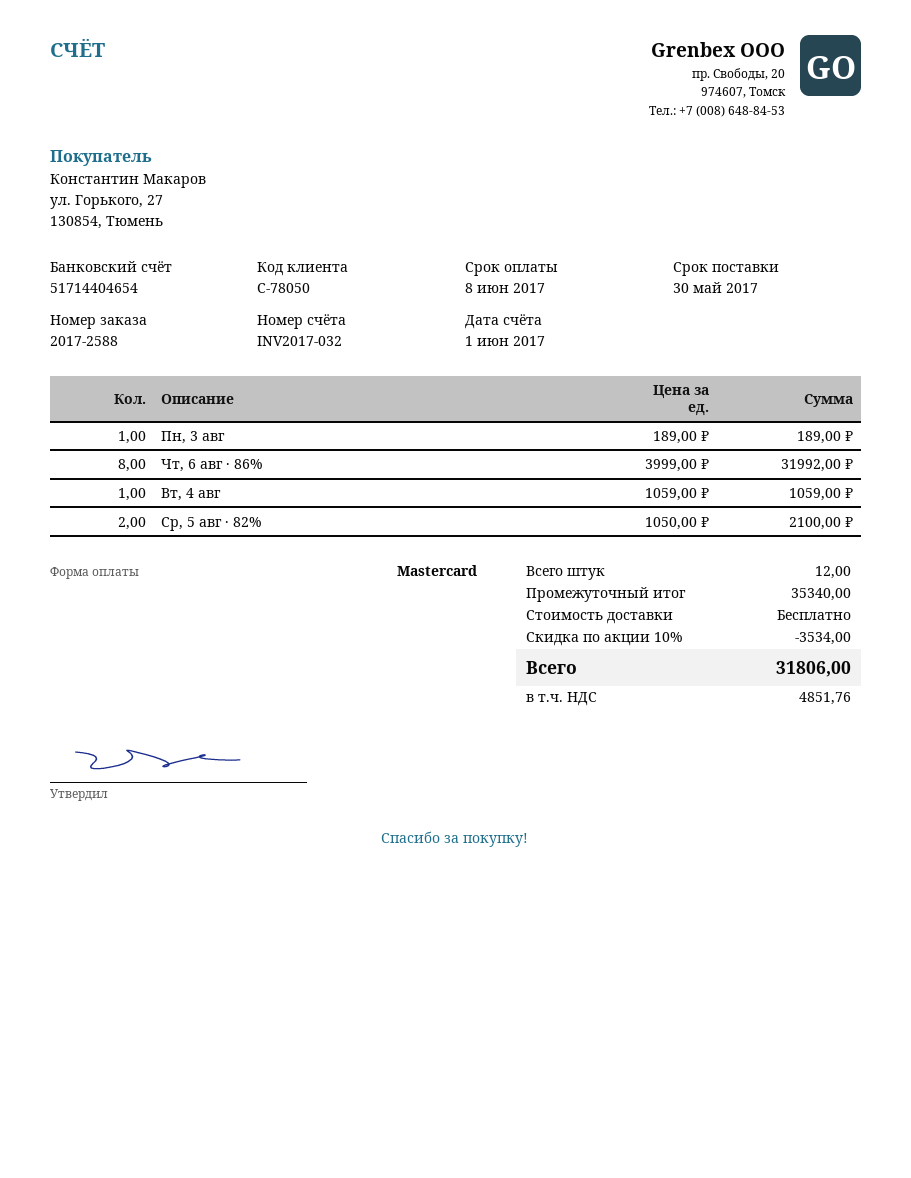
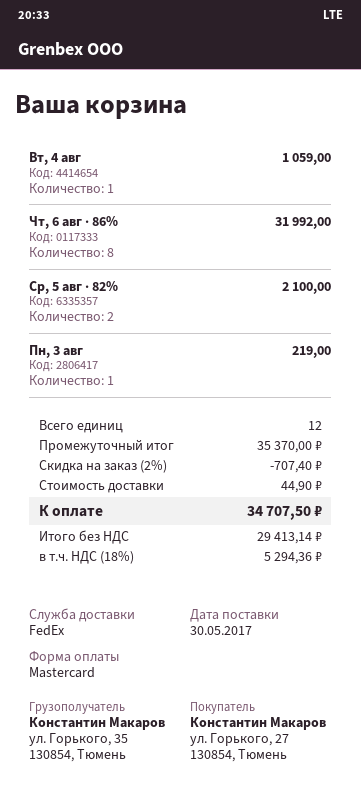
Пн, 3 авг: 1 for 189.00 -> 1 for 219.00
subtotal: 35340.00 -> 35370.00
discount: 10% = 3534.00 -> 2% = 707.40
shipping: 0.00 -> 44.90
tax: 4851.76 -> 5294.36
total: 31806.00 -> 34707.50

